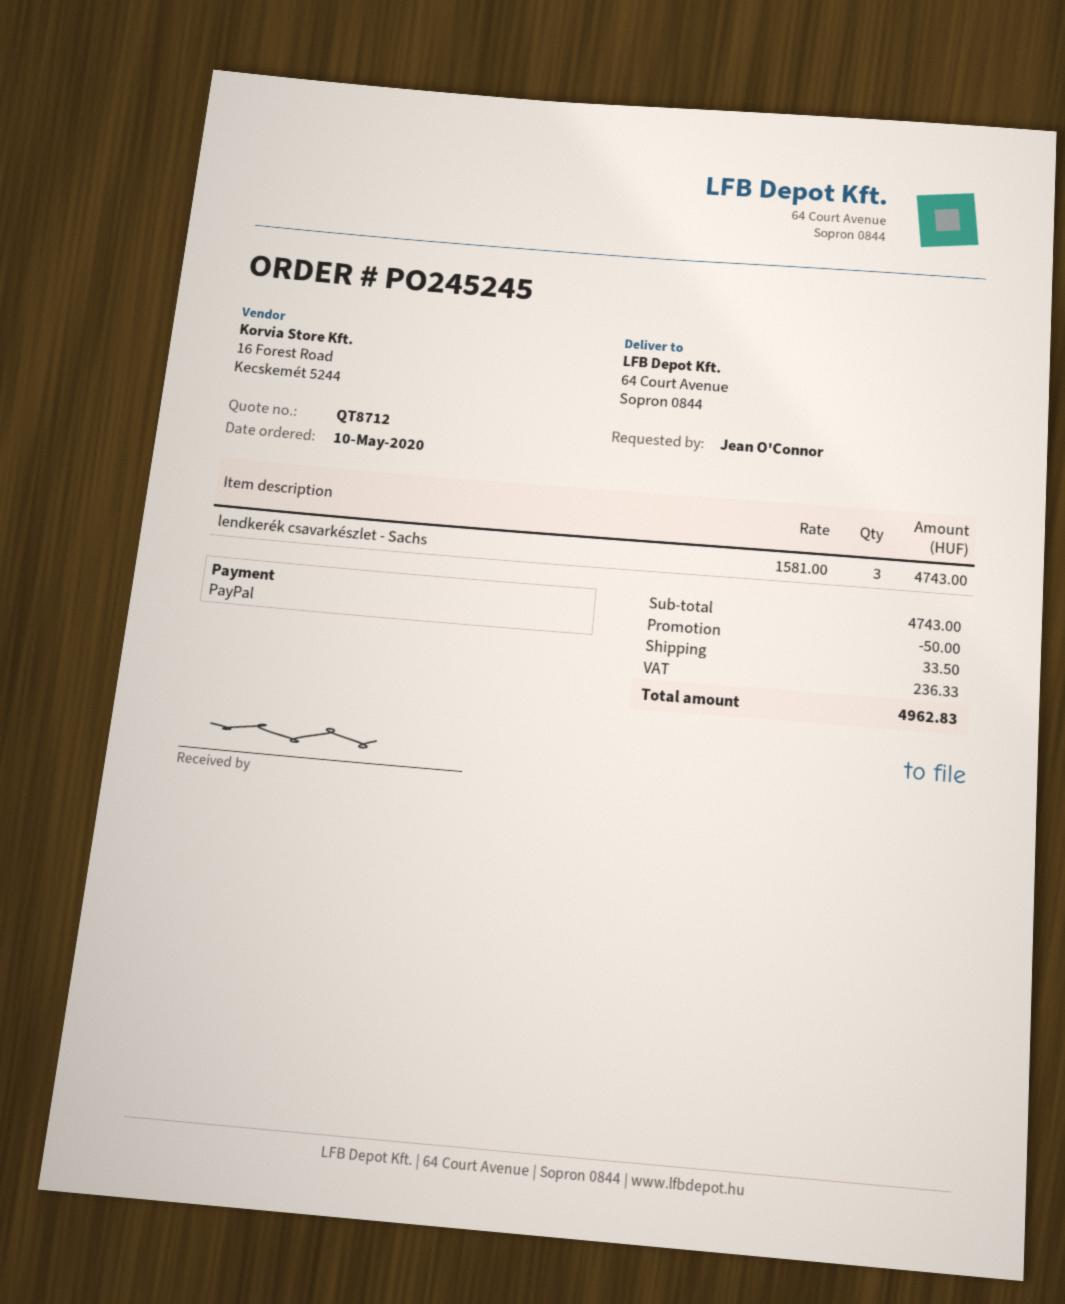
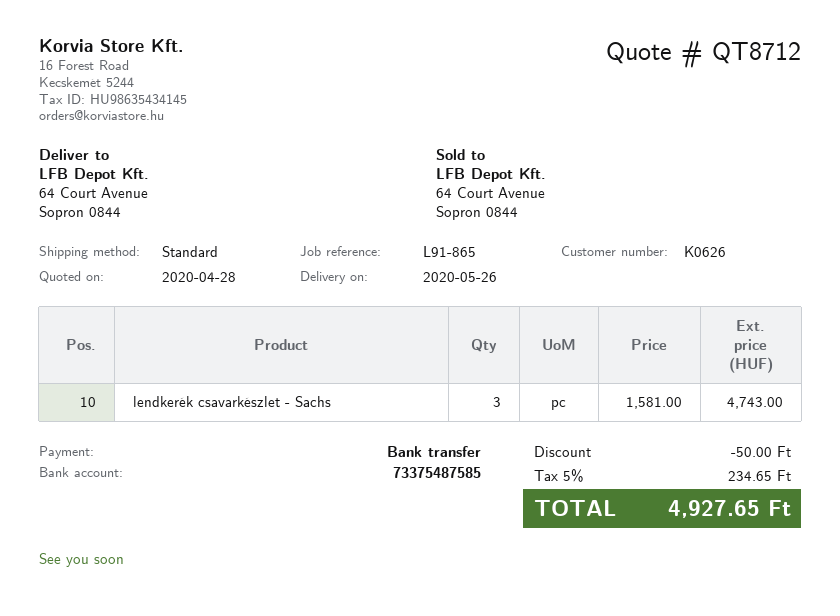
payment method: PayPal -> bank transfer
shipping: 33.50 -> none
tax: 236.33 -> 234.65
total: 4962.83 -> 4927.65

